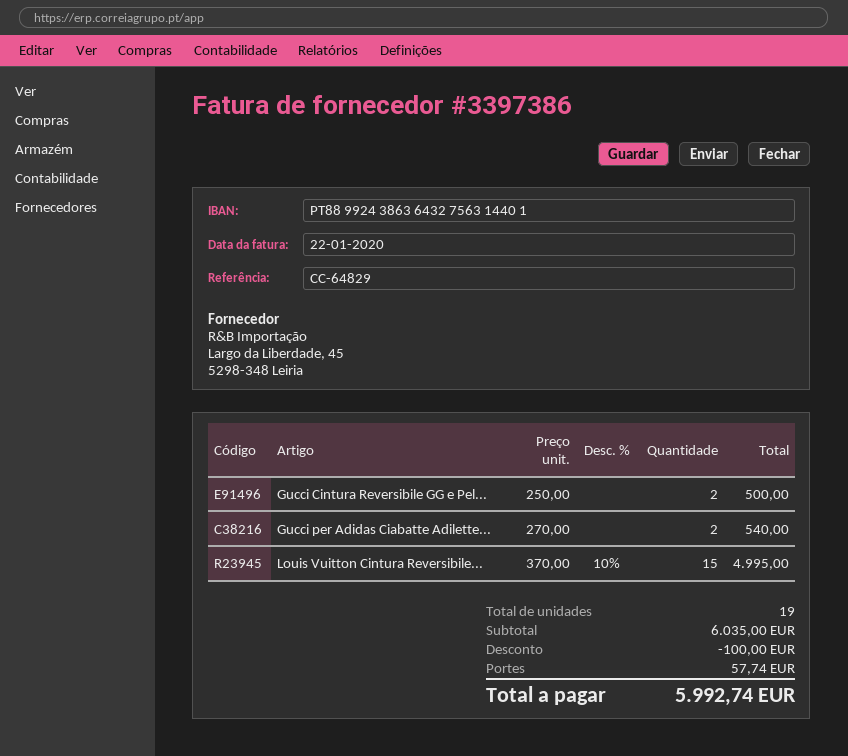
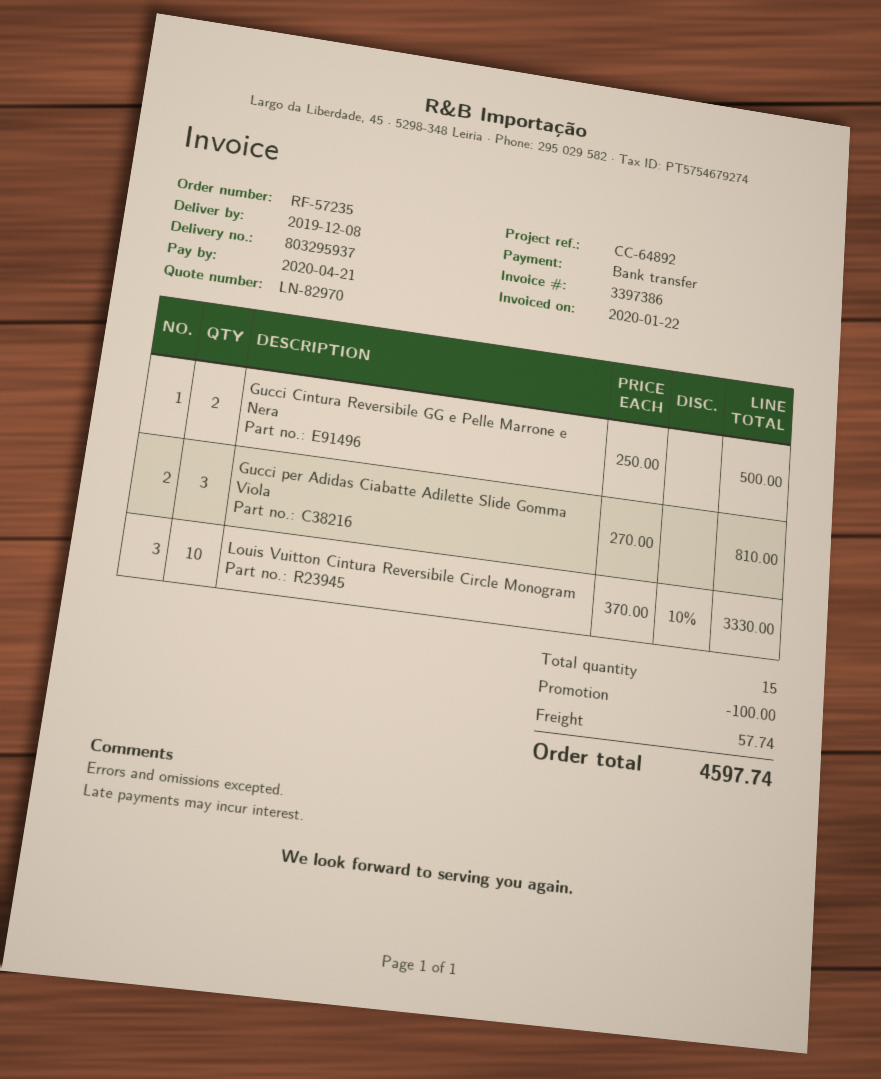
reference: CC-64829 -> CC-64892
Gucci per Adidas Ciabatte Adilette...: 2 x 270.00 = 540.00 -> 3 x 270.00 = 810.00
Louis Vuitton Cintura Reversibile...: 15 x 370.00 - 10% = 4995.00 -> 10 x 370.00 - 10% = 3330.00
total quantity: 19 -> 15
total: 5992.74 -> 4597.74

